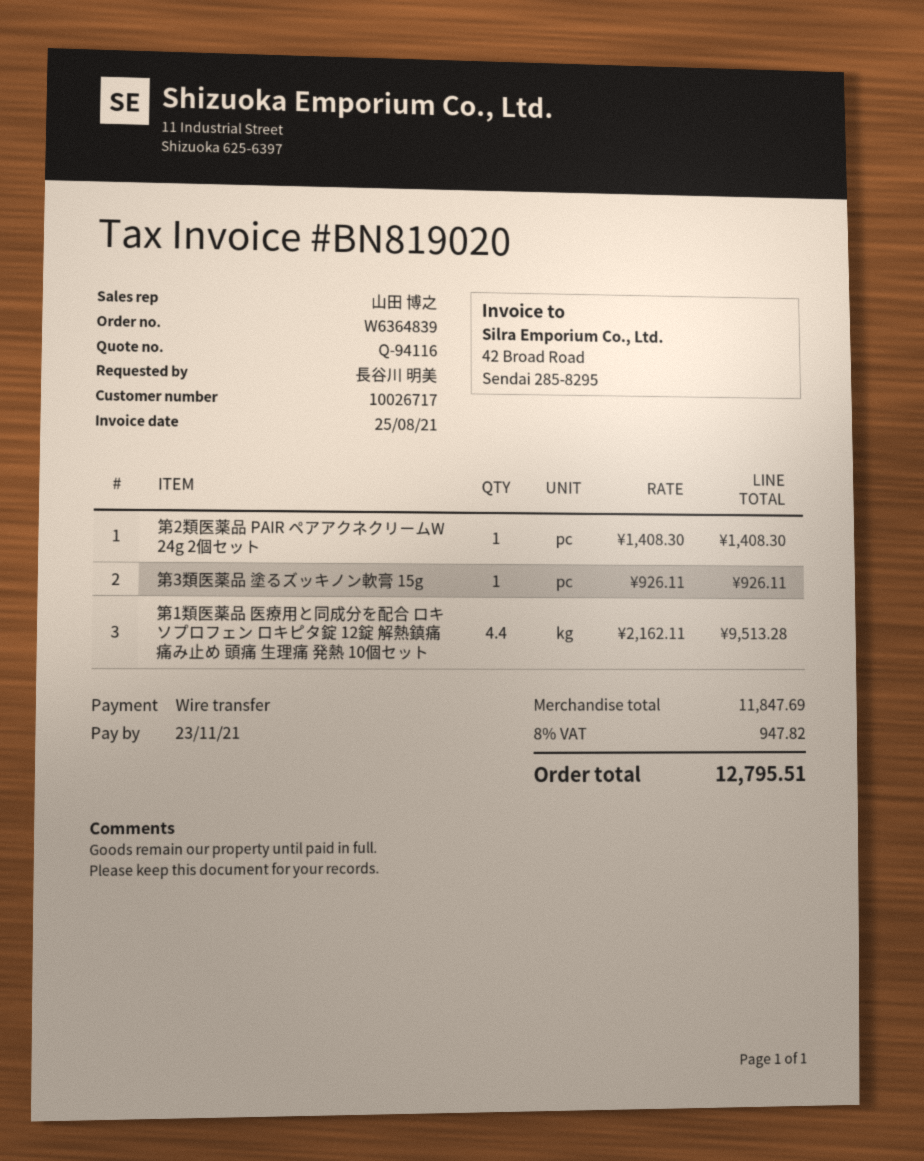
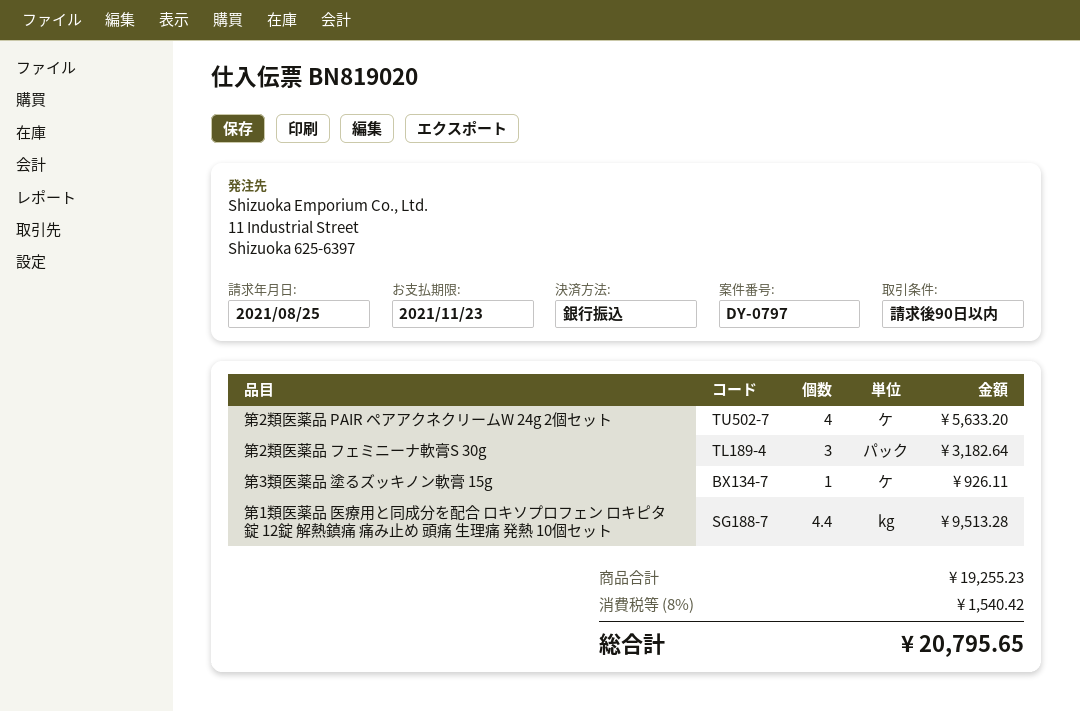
第2類医薬品 PAIR ペアアクネクリームW 24g 2個セット: 1 for 1408.30 -> 4 for 5633.20
第2類医薬品 フェミニーナ軟膏S 30g: none -> 3 for 3182.64
subtotal: 11847.69 -> 19255.23
tax: 8% = 947.82 -> 8% = 1540.42
total: 12795.51 -> 20795.65

